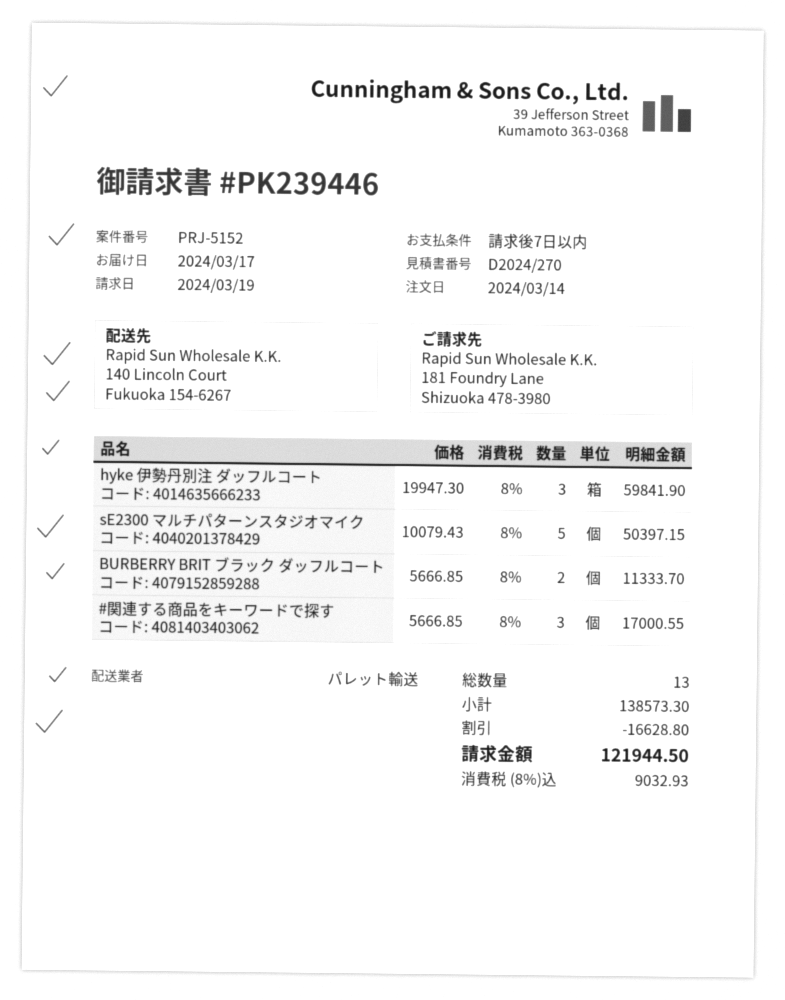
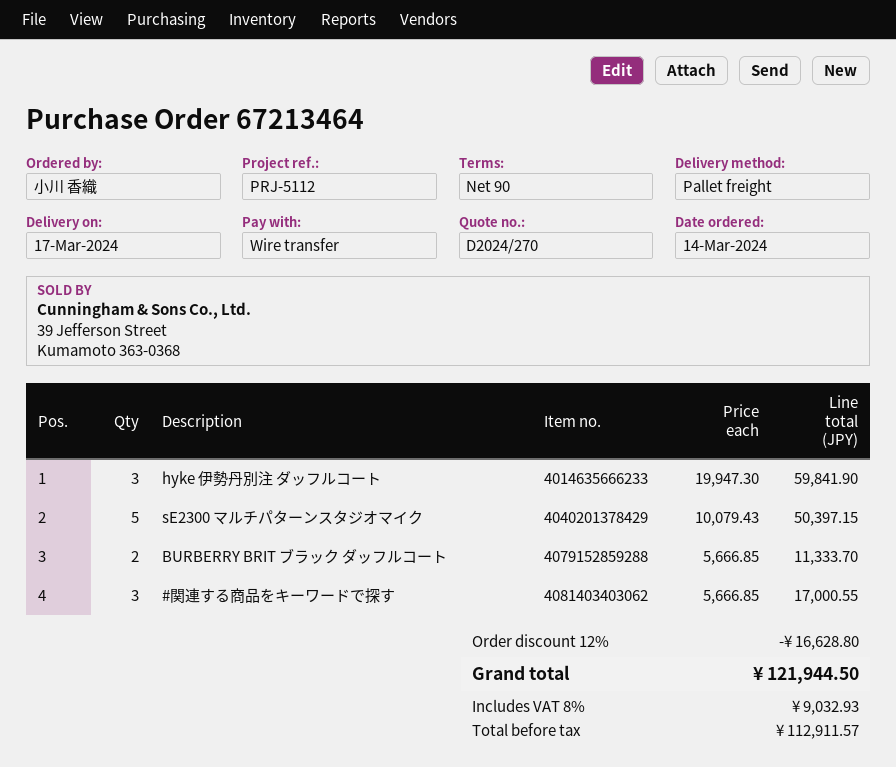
payment terms: 7 days -> 90 days
reference: PRJ-5152 -> PRJ-5112

